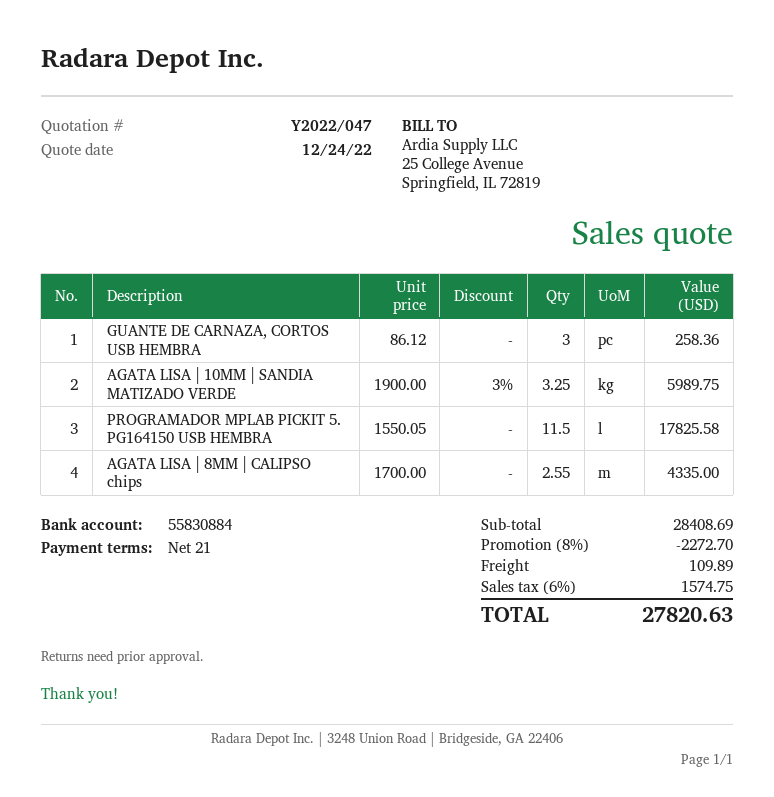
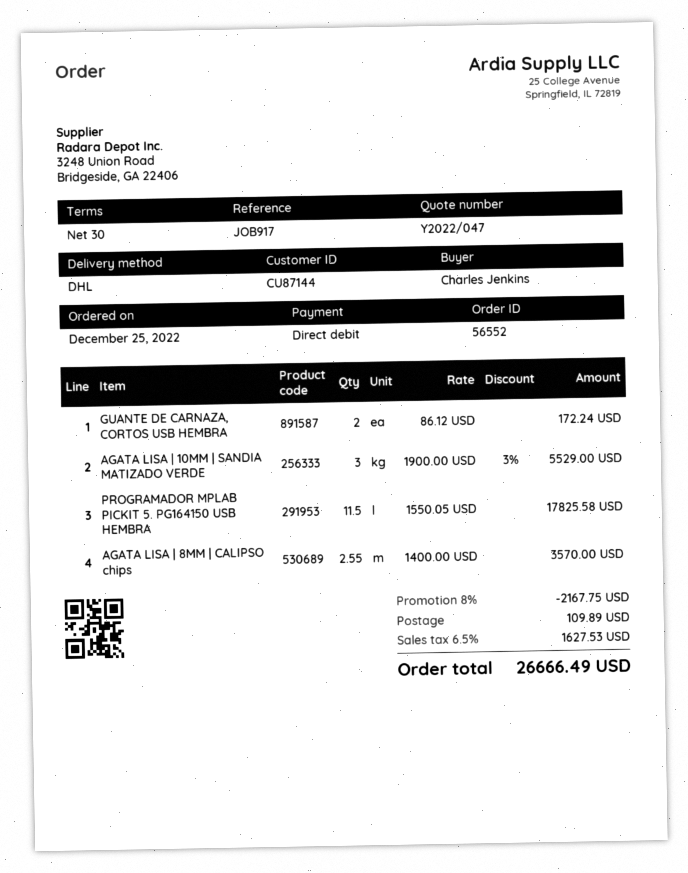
payment terms: 21 days -> 30 days
GUANTE DE CARNAZA, CORTOS USB HEMBRA: 3 x 86.12 = 258.36 -> 2 x 86.12 = 172.24
AGATA LISA | 10MM | SANDIA MATIZADO VERDE: 3.25 x 1900.00 - 3% = 5989.75 -> 3 x 1900.00 - 3% = 5529.00
AGATA LISA | 8MM | CALIPSO chips: 2.55 x 1700.00 = 4335.00 -> 2.55 x 1400.00 = 3570.00
discount: 8% = 2272.70 -> 8% = 2167.75
tax: 6% = 1574.75 -> 6.5% = 1627.53
total: 27820.63 -> 26666.49

